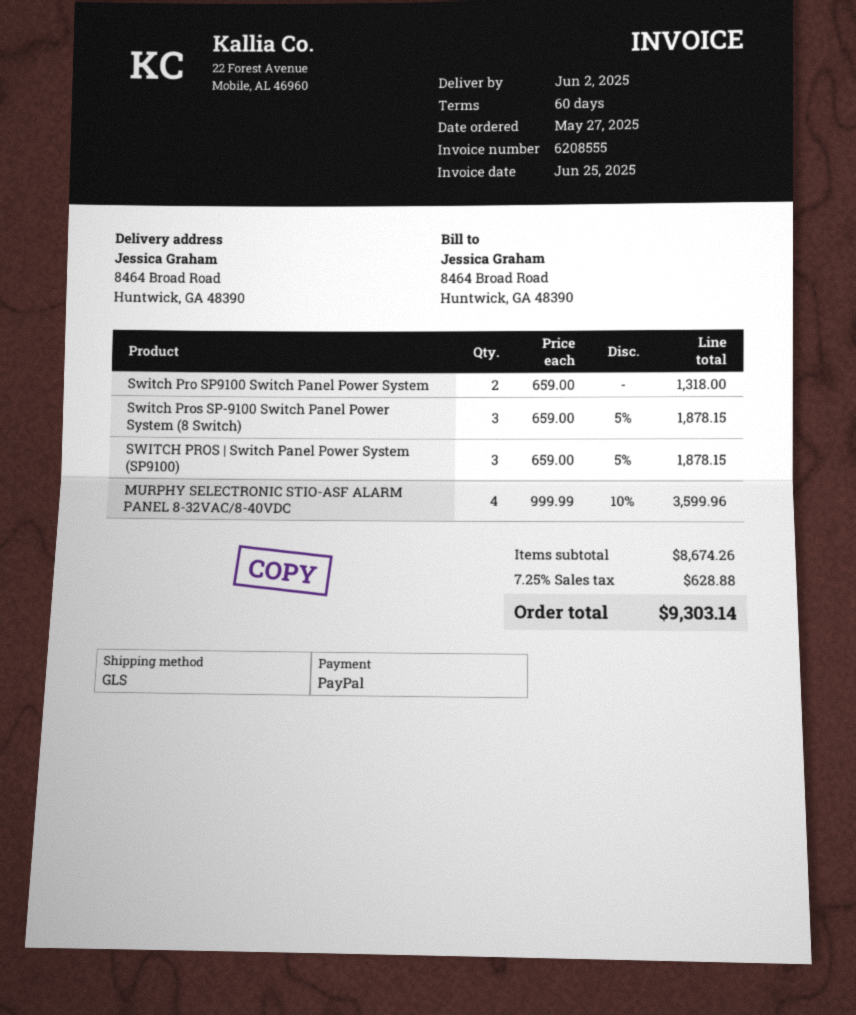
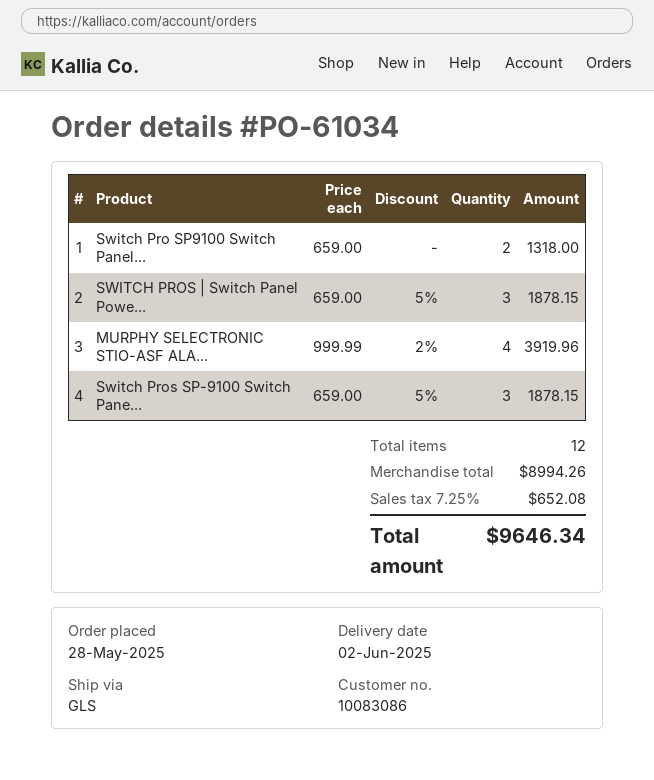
order date: 2025-05-27 -> 2025-05-28
MURPHY SELECTRONIC STIO-ASF ALARM PANEL 8-32VAC/8-40VDC: 4 x 999.99 - 10% = 3599.96 -> 4 x 999.99 - 2% = 3919.96
subtotal: 8674.26 -> 8994.26
tax: 7.25% = 628.88 -> 7.25% = 652.08
total: 9303.14 -> 9646.34

